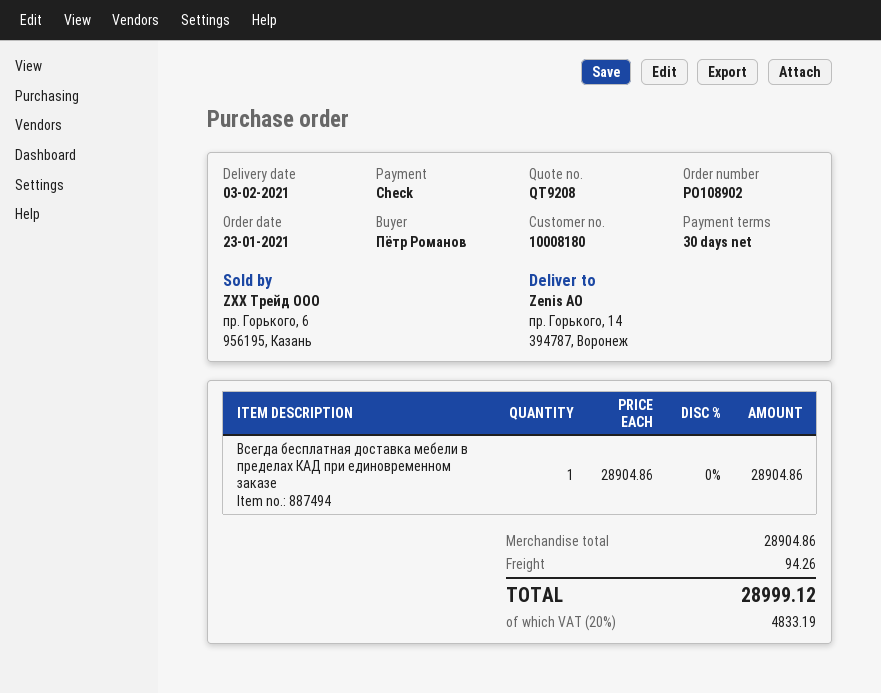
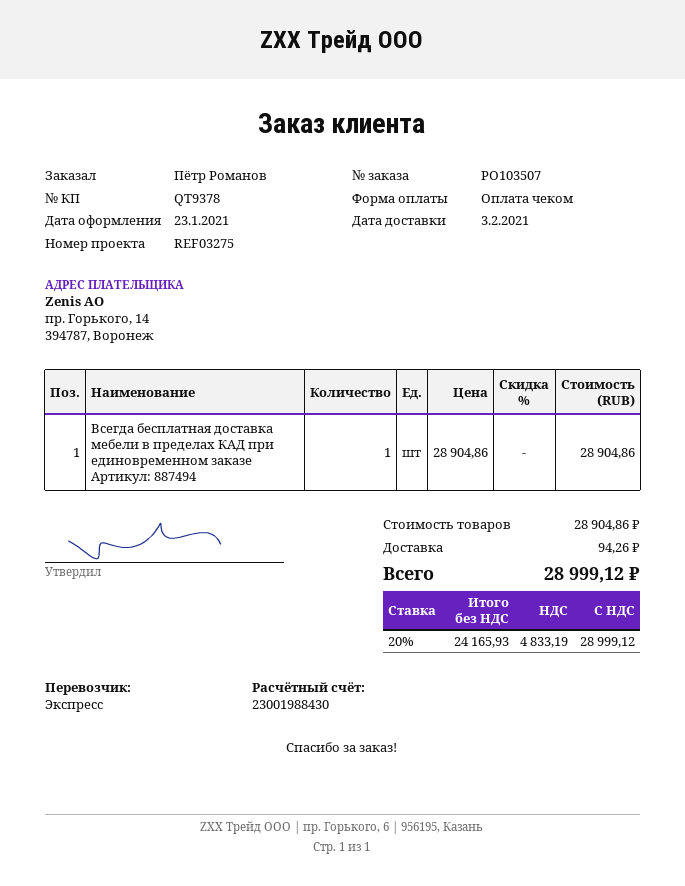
quote number: QT9208 -> QT9378
order number: PO108902 -> PO103507

